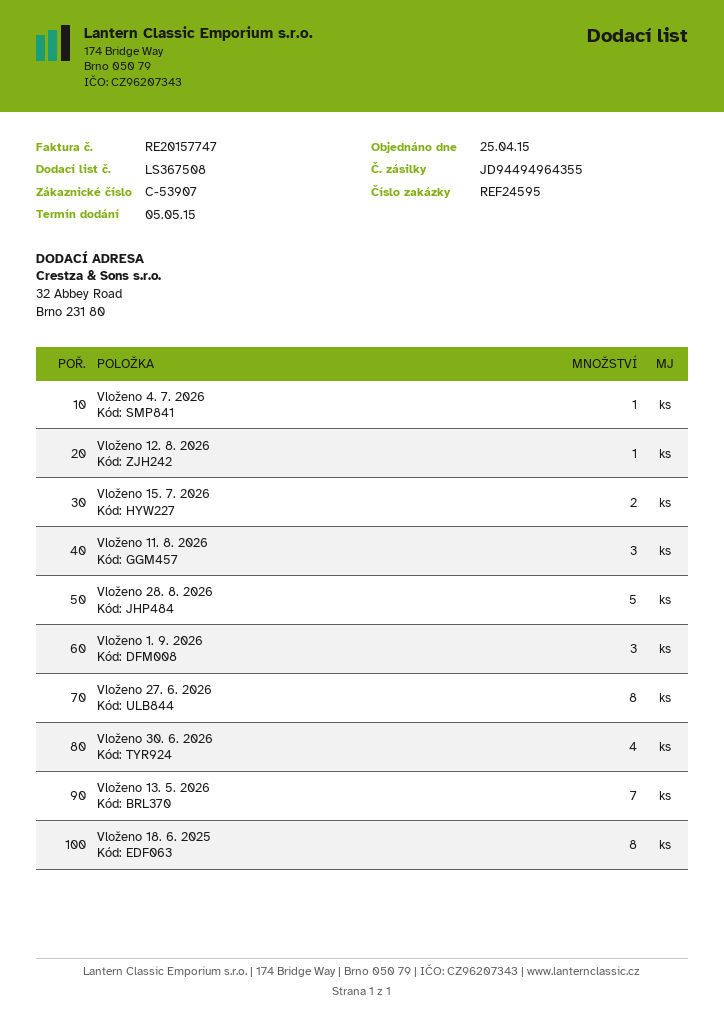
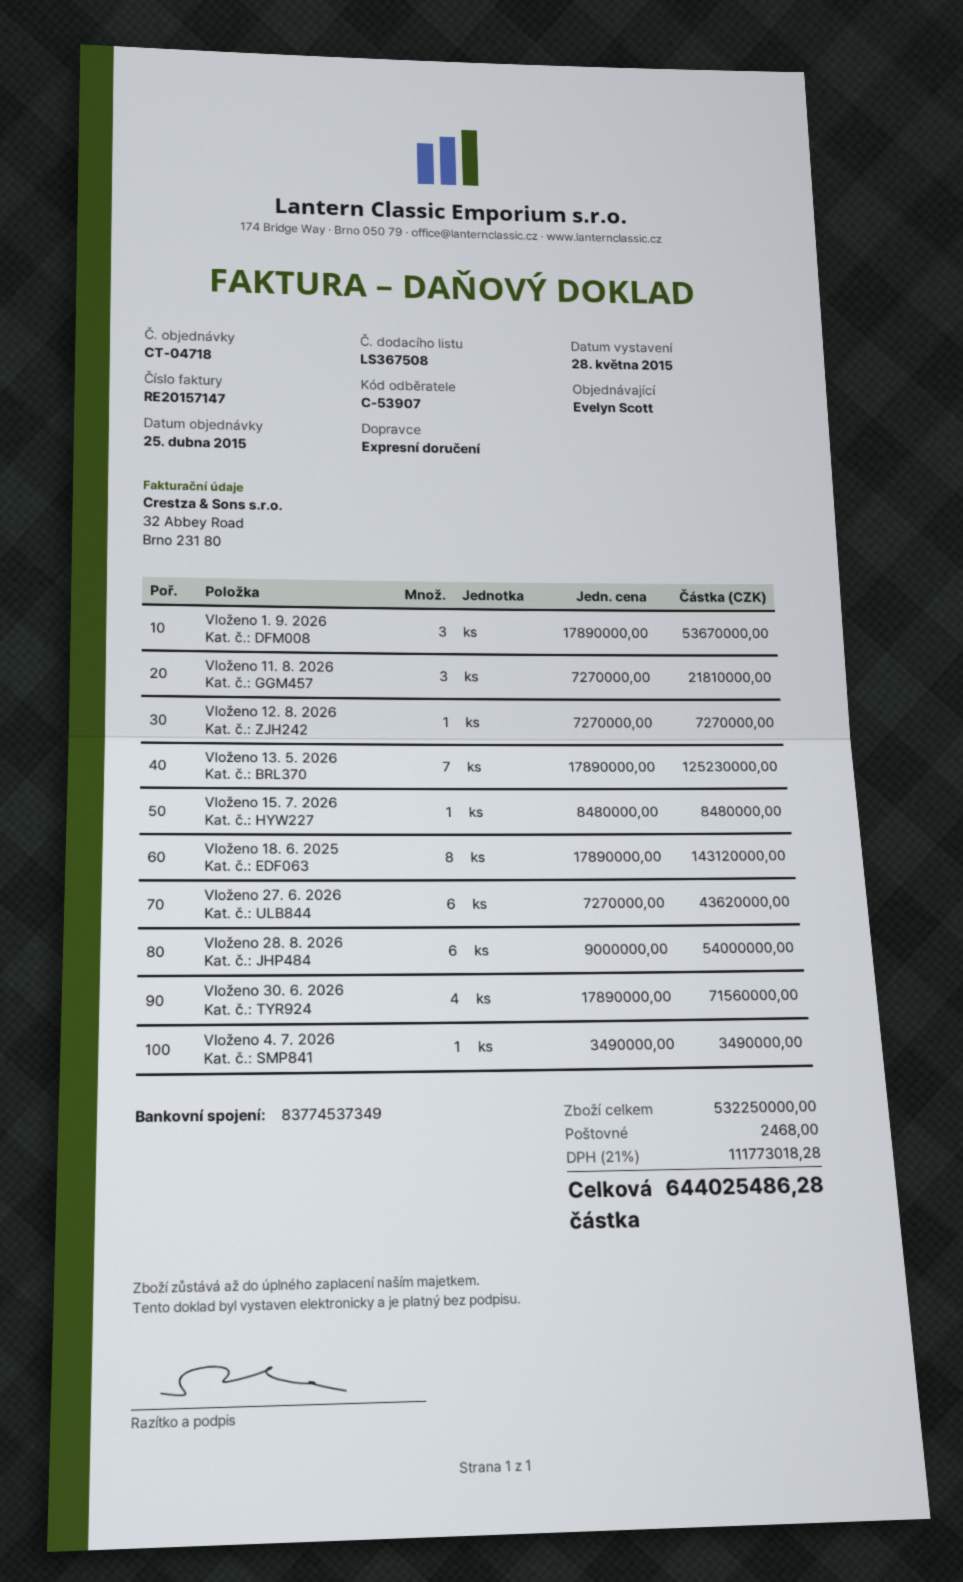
invoice number: RE20157747 -> RE20157147
Vloženo 15. 7. 2026: 2 -> 1
Vloženo 28. 8. 2026: 5 -> 6
Vloženo 27. 6. 2026: 8 -> 6

